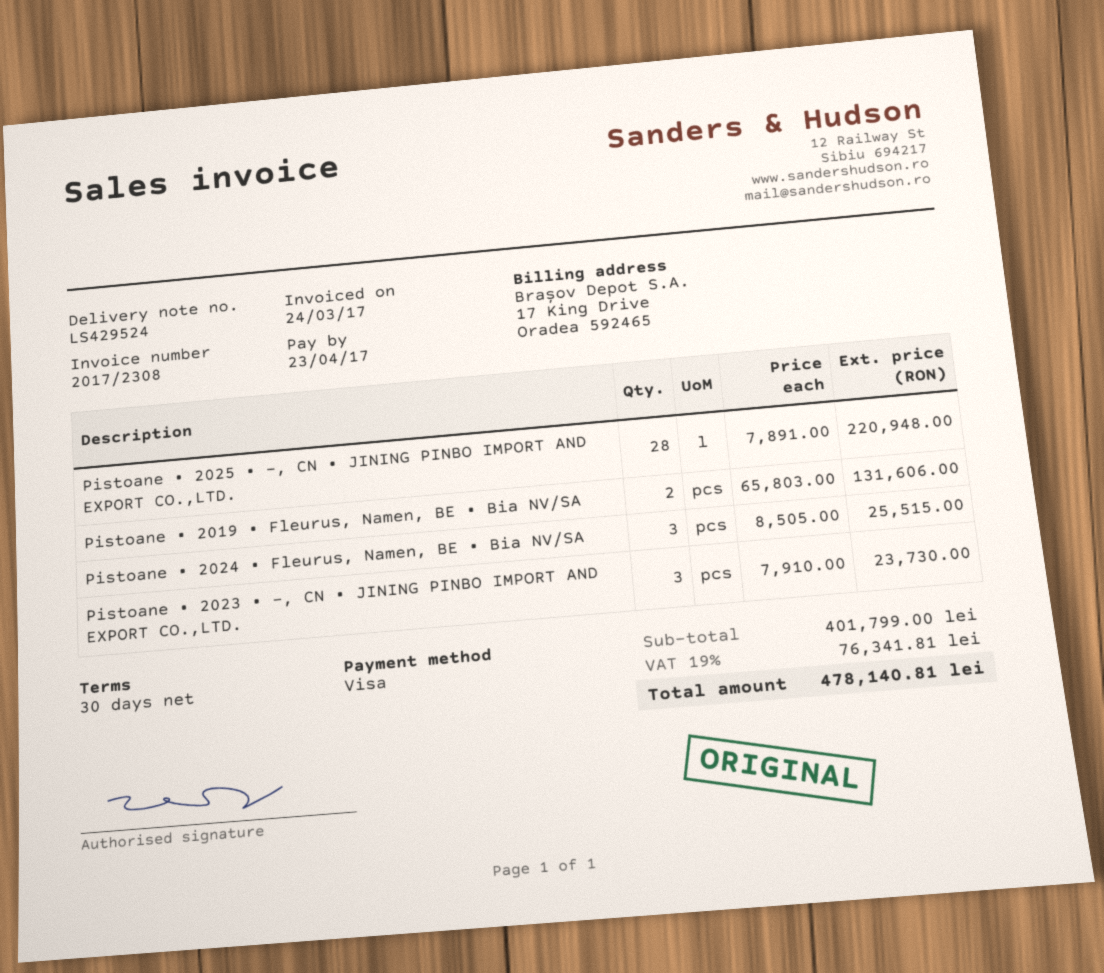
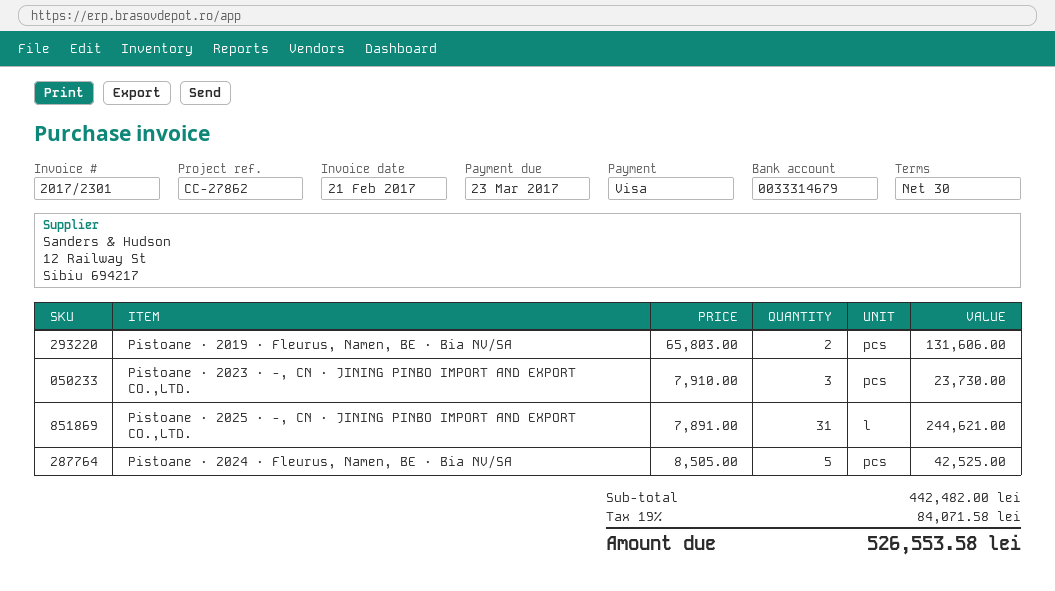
invoice number: 2017/2308 -> 2017/2301
invoice date: 2017-03-24 -> 2017-02-21
due date: 2017-04-23 -> 2017-03-23
Pistoane • 2025 • -, CN • JINING PINBO IMPORT AND EXPORT CO.,LTD.: 28 x 7891.00 = 220948.00 -> 31 x 7891.00 = 244621.00
Pistoane • 2024 • Fleurus, Namen, BE • Bia NV/SA: 3 x 8505.00 = 25515.00 -> 5 x 8505.00 = 42525.00
subtotal: 401799.00 -> 442482.00
tax: 19% = 76341.81 -> 19% = 84071.58
total: 478140.81 -> 526553.58

